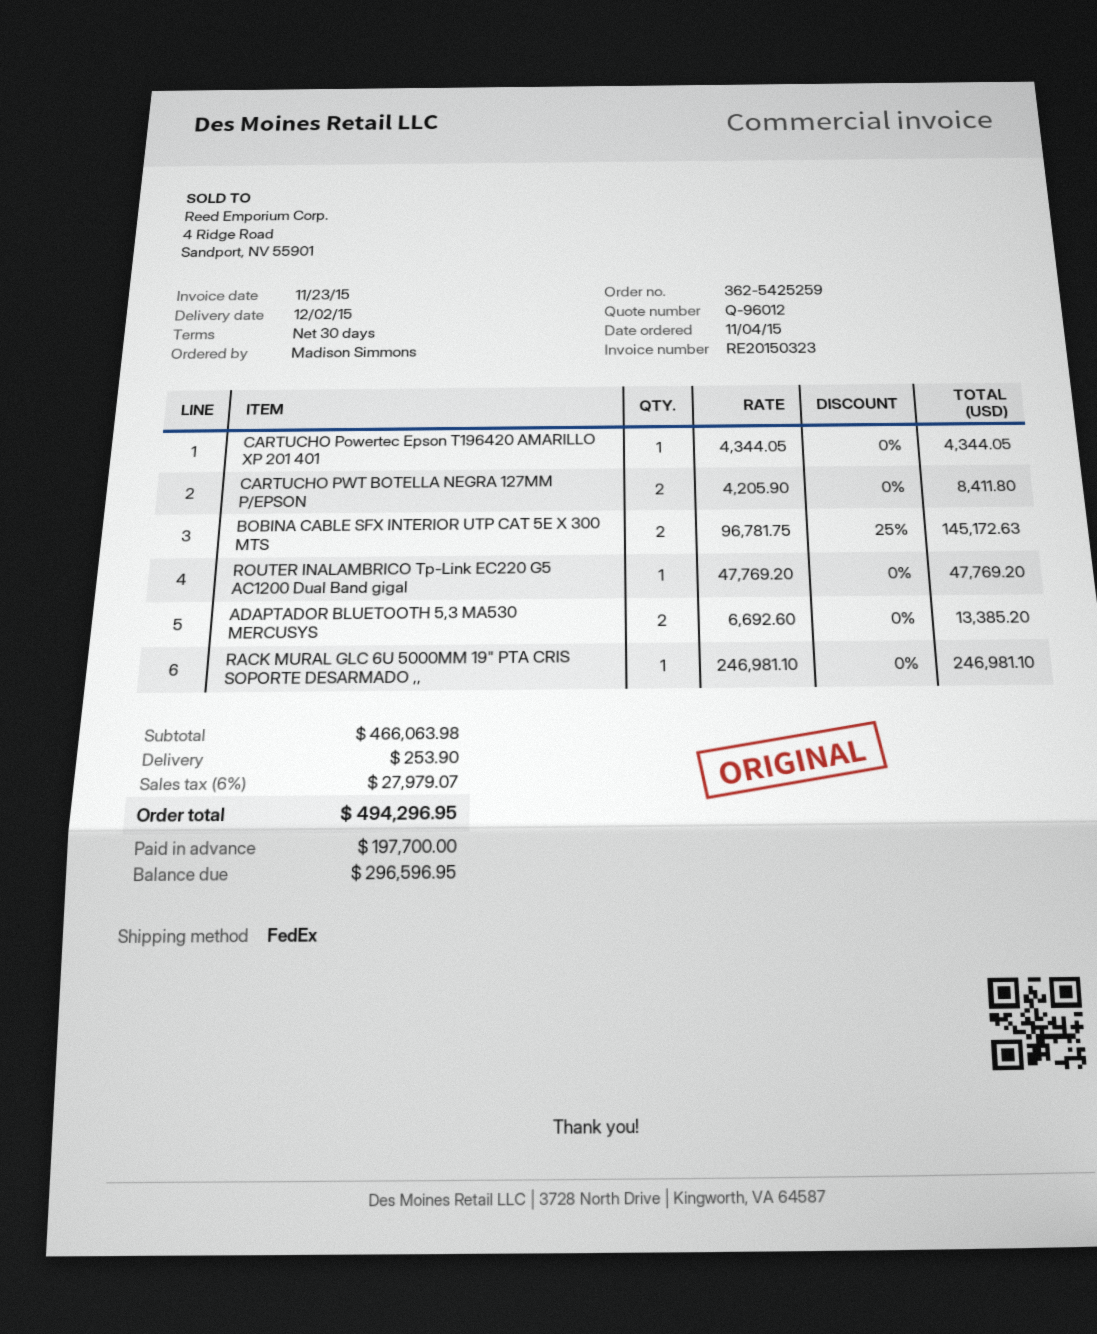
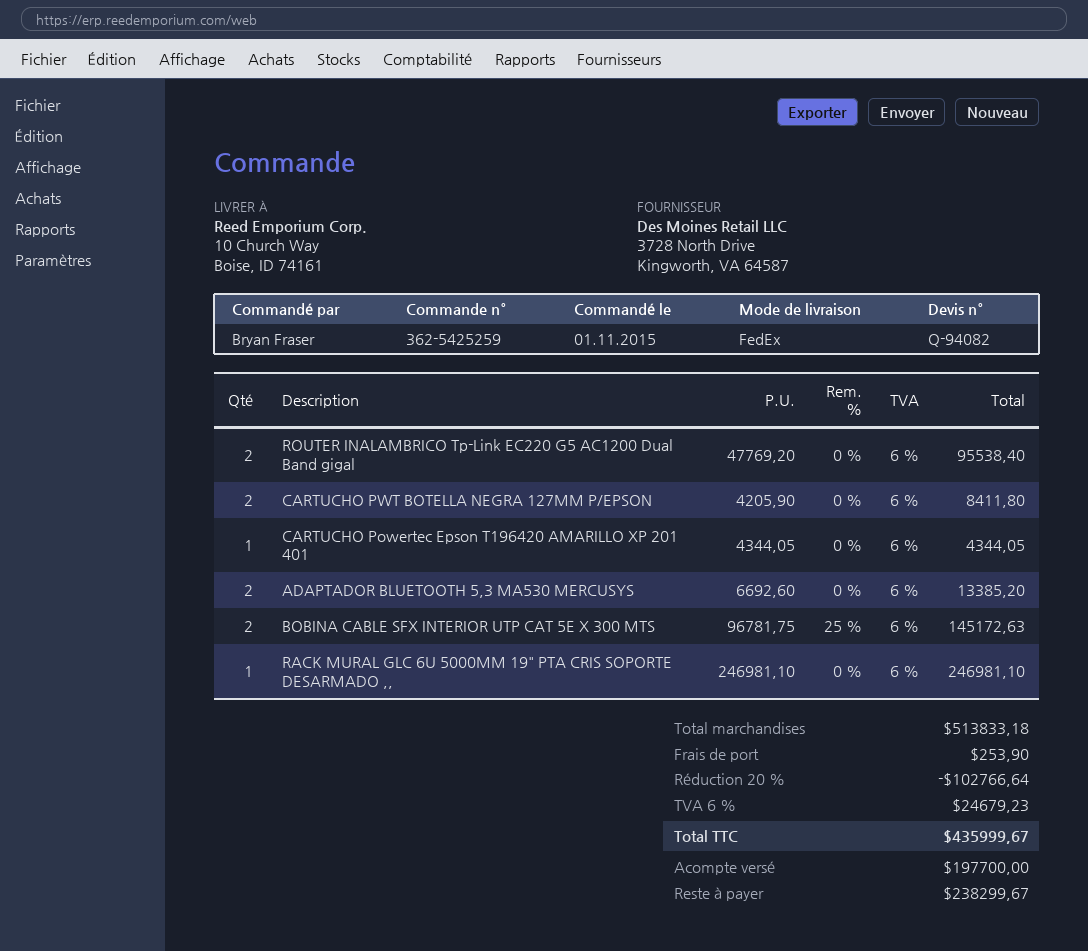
quote number: Q-96012 -> Q-94082
order date: 2015-11-04 -> 2015-11-01
ordered by: Madison Simmons -> Bryan Fraser
ROUTER INALAMBRICO Tp-Link EC220 G5 AC1200 Dual Band gigal: 1 x 47769.20 = 47769.20 -> 2 x 47769.20 = 95538.40
subtotal: 466063.98 -> 513833.18
discount: none -> 20% = 102766.64
tax: 6% = 27979.07 -> 6% = 24679.23
total: 494296.95 -> 435999.67
balance: 296596.95 -> 238299.67

